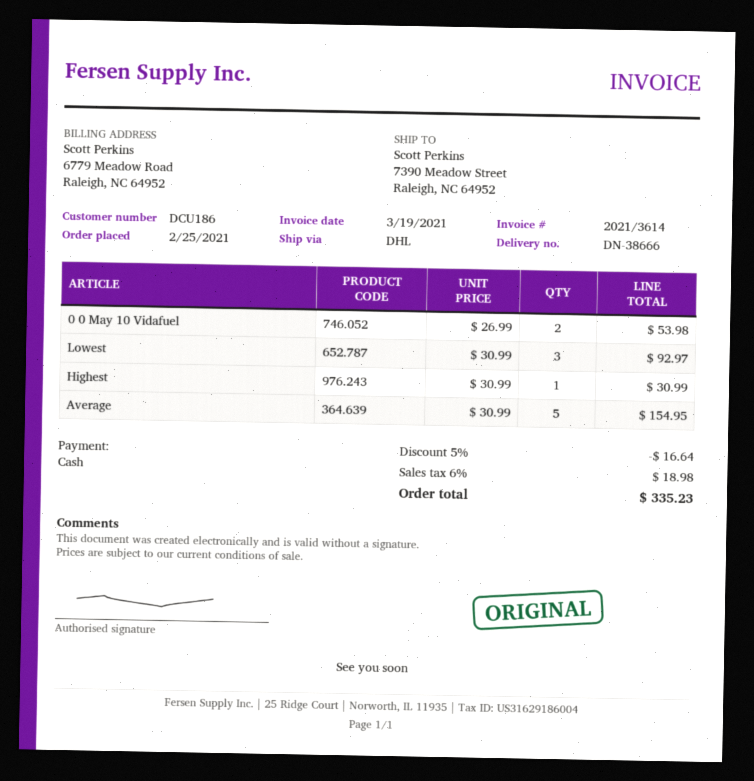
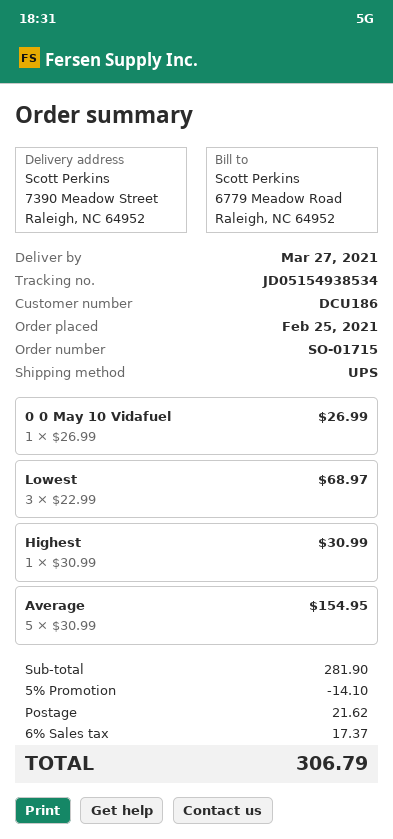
shipping method: DHL -> UPS
0 0 May 10 Vidafuel: 2 x 26.99 = 53.98 -> 1 x 26.99 = 26.99
Lowest: 3 x 30.99 = 92.97 -> 3 x 22.99 = 68.97
discount: 5% = 16.64 -> 5% = 14.10
shipping: none -> 21.62
tax: 6% = 18.98 -> 6% = 17.37
total: 335.23 -> 306.79

